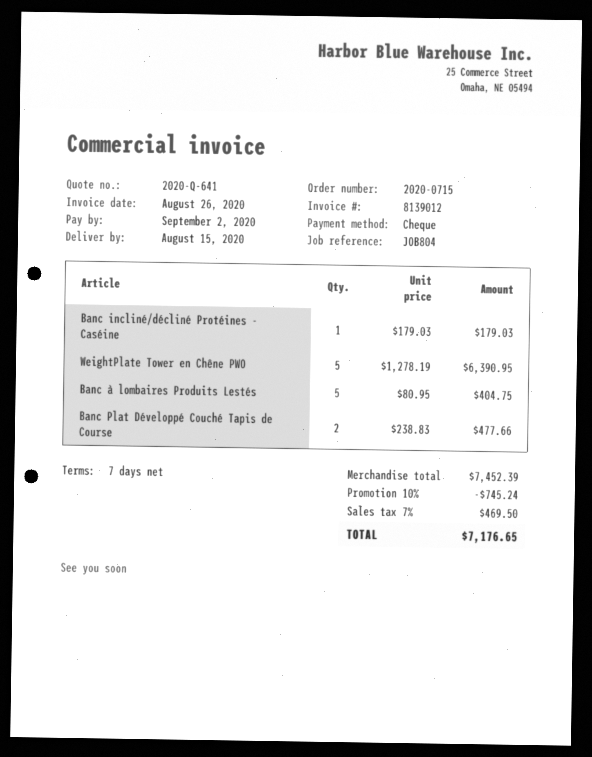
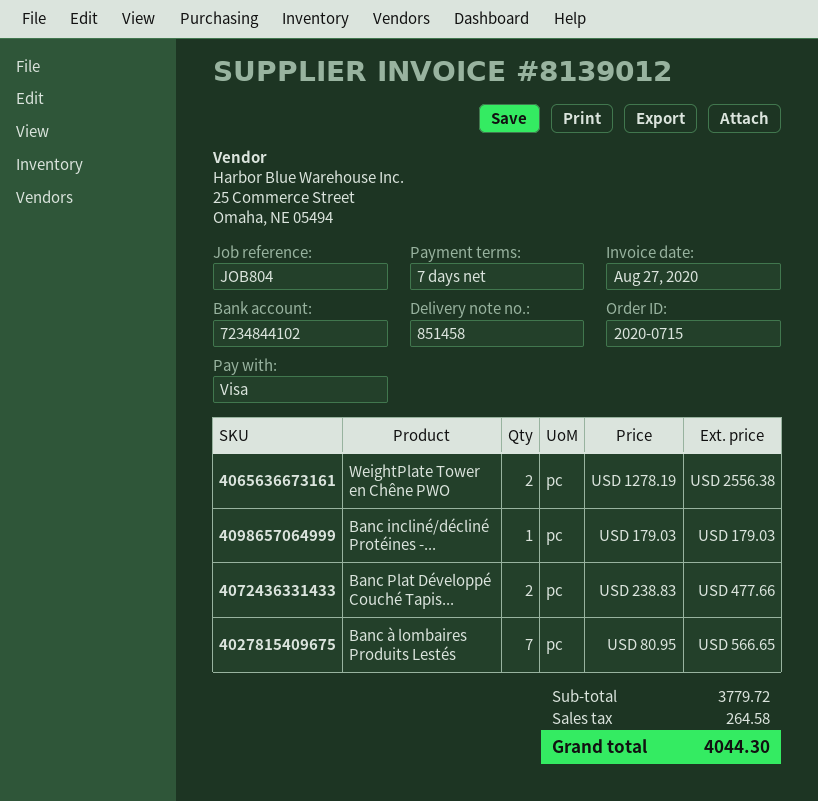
invoice date: 2020-08-26 -> 2020-08-27
payment method: cheque -> Visa
WeightPlate Tower en Chêne PWO: 5 x 1278.19 = 6390.95 -> 2 x 1278.19 = 2556.38
Banc à lombaires Produits Lestés: 5 x 80.95 = 404.75 -> 7 x 80.95 = 566.65
subtotal: 7452.39 -> 3779.72
discount: 10% = 745.24 -> none
tax: 469.50 -> 264.58
total: 7176.65 -> 4044.30

